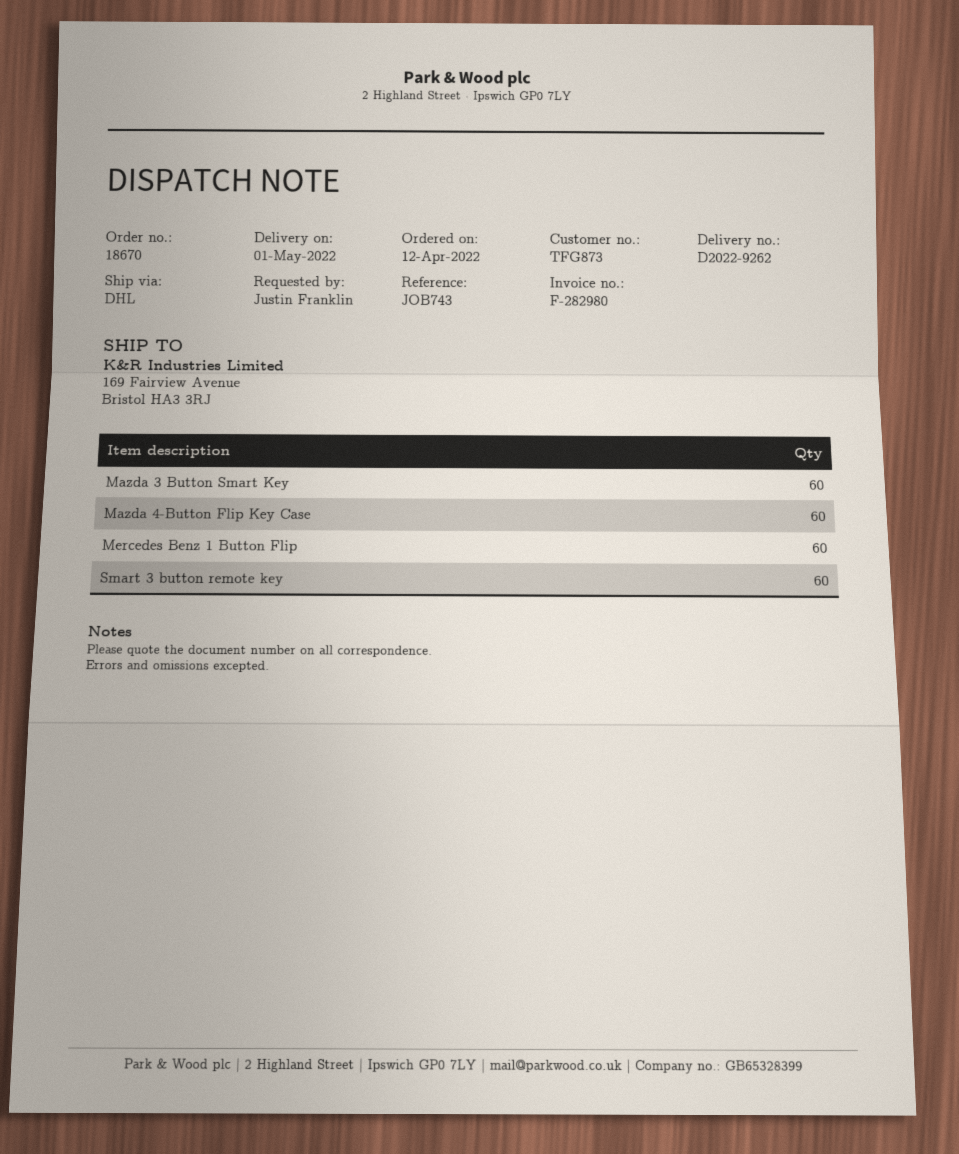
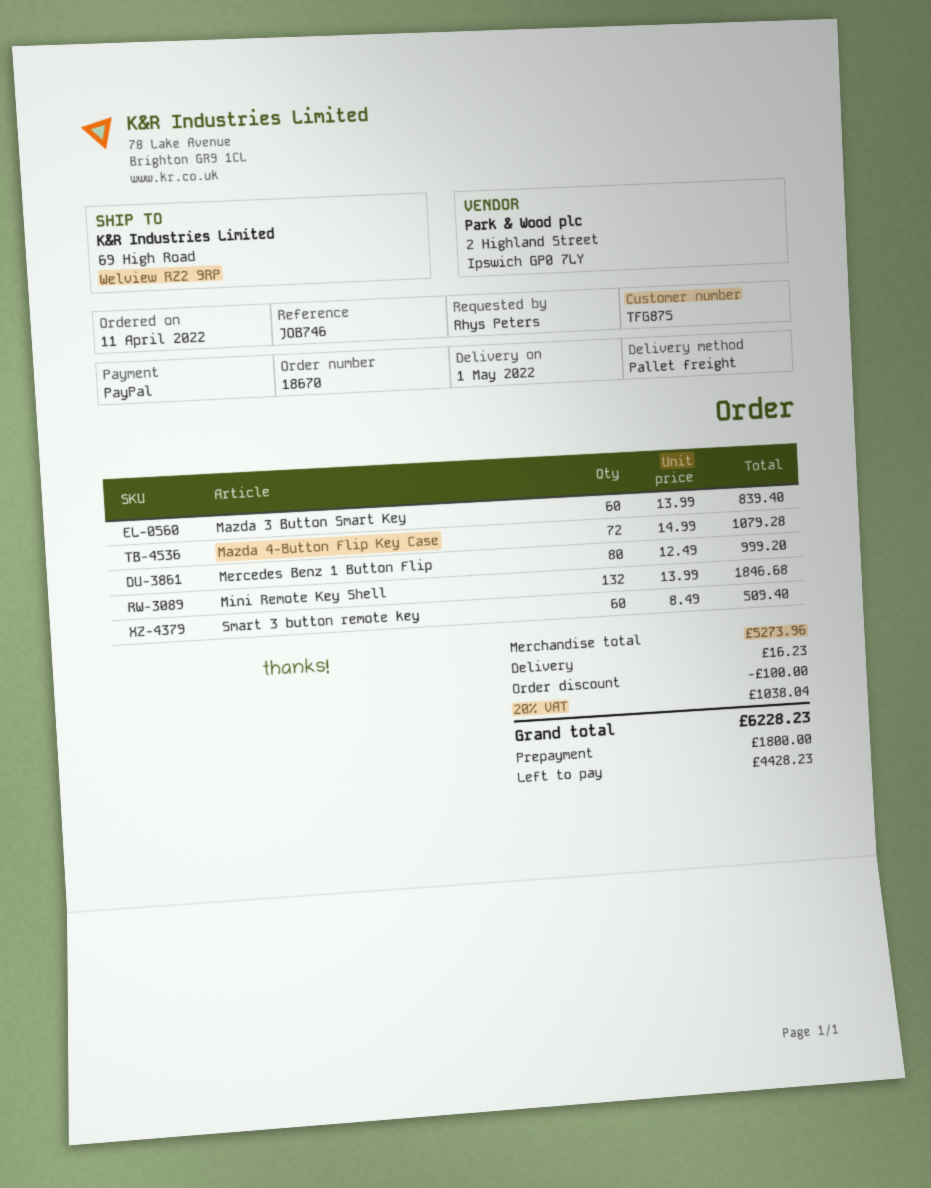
order date: 2022-04-12 -> 2022-04-11
customer number: TFG873 -> TFG875
reference: JOB743 -> JOB746
ordered by: Justin Franklin -> Rhys Peters
shipping method: DHL -> pallet freight
ship to: 169 Fairview Avenue, Bristol HA3 3RJ -> 69 High Road, Welview RZ2 9RP
Mazda 4-Button Flip Key Case: 60 -> 72
Mercedes Benz 1 Button Flip: 60 -> 80
Mini Remote Key Shell: none -> 132

